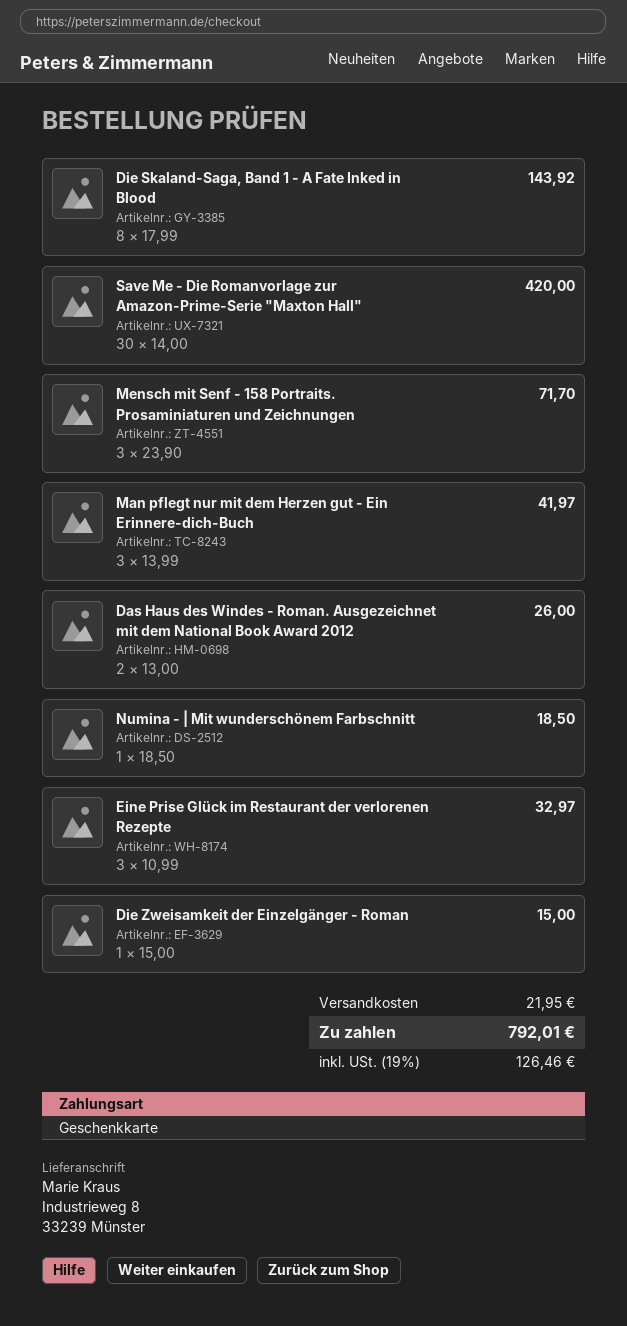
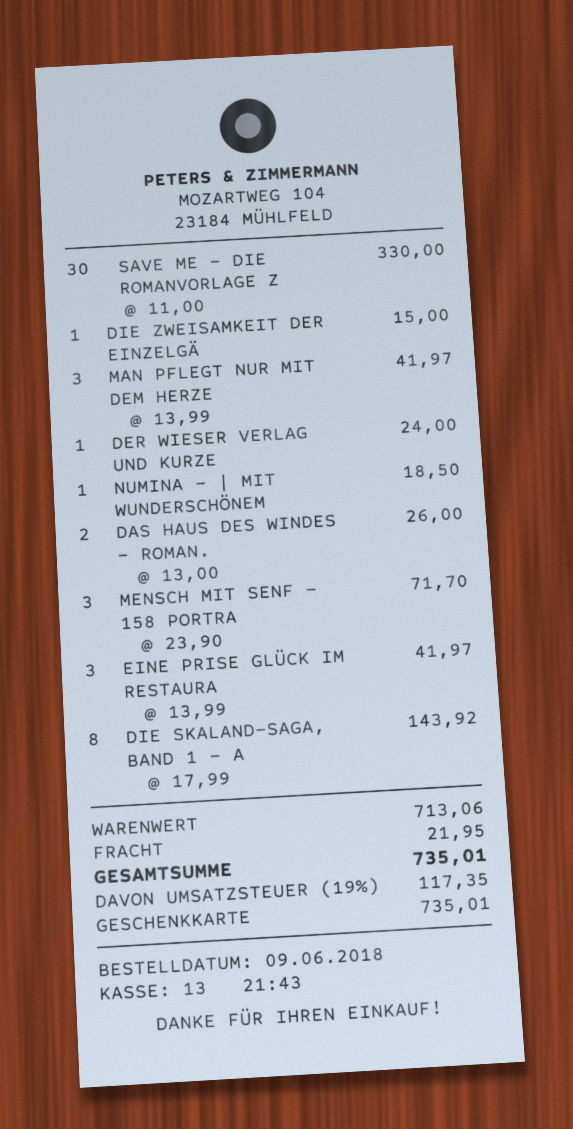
Save Me - Die Romanvorlage zur Amazon-Prime-Serie "Maxton Hall": 30 x 14.00 = 420.00 -> 30 x 11.00 = 330.00
Eine Prise Glück im Restaurant der verlorenen Rezepte: 3 x 10.99 = 32.97 -> 3 x 13.99 = 41.97
DER WIESER VERLAG UND KURZE: none -> 1 x 24.00 = 24.00
tax: 19% = 126.46 -> 19% = 117.35
total: 792.01 -> 735.01

